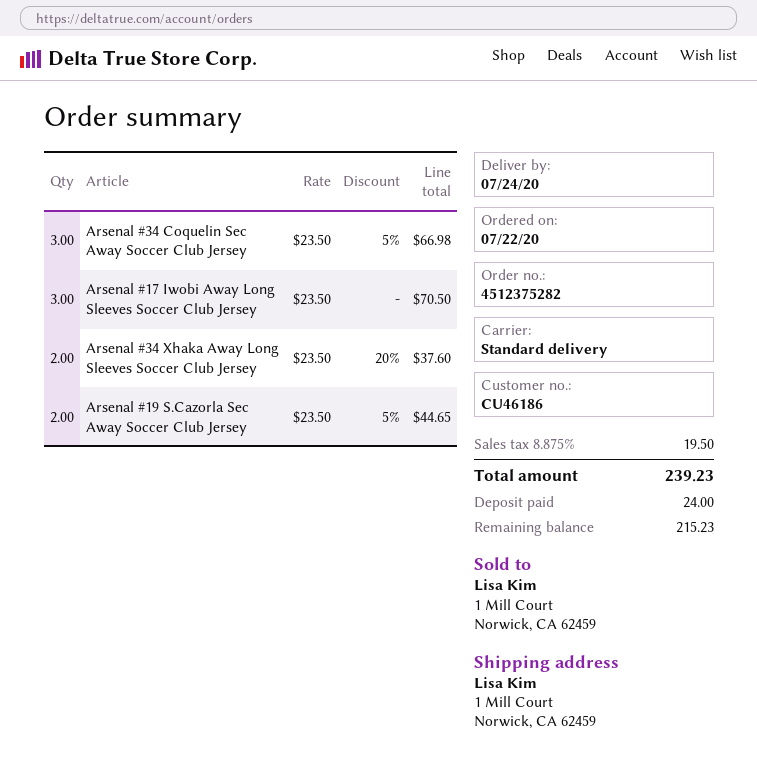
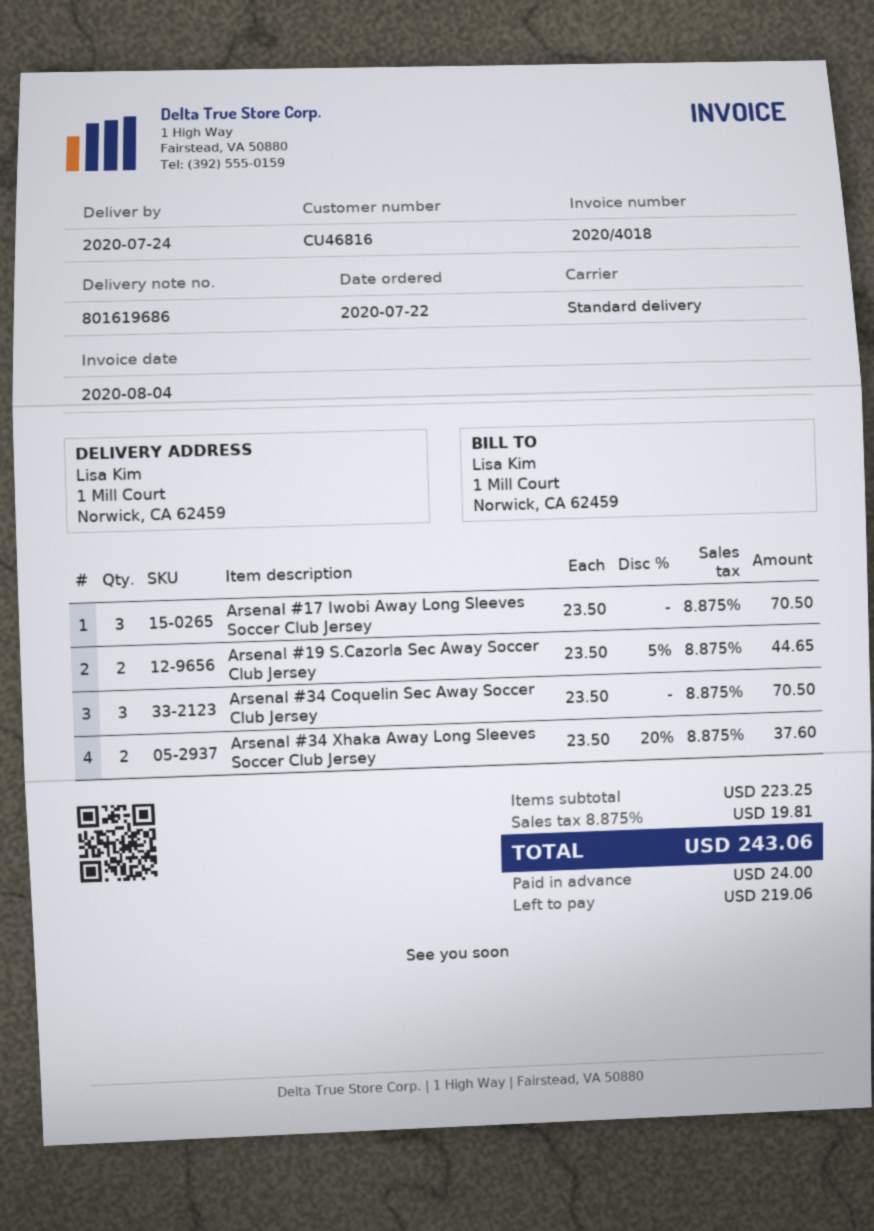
customer number: CU46186 -> CU46816
Arsenal #34 Coquelin Sec Away Soccer Club Jersey: 3 x 23.50 - 5% = 66.98 -> 3 x 23.50 = 70.50
tax: 8.875% = 19.50 -> 8.875% = 19.81
total: 239.23 -> 243.06
balance: 215.23 -> 219.06

